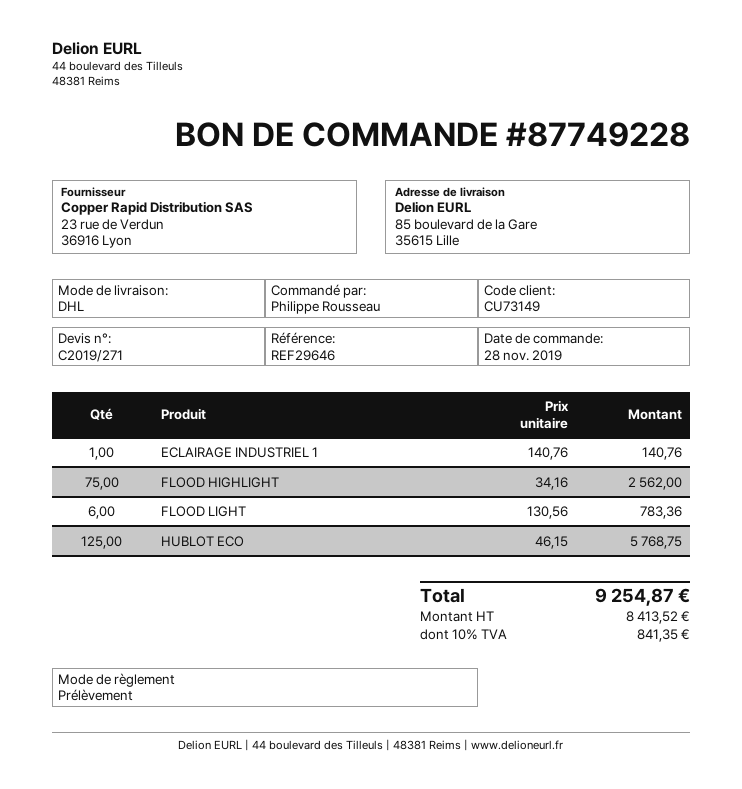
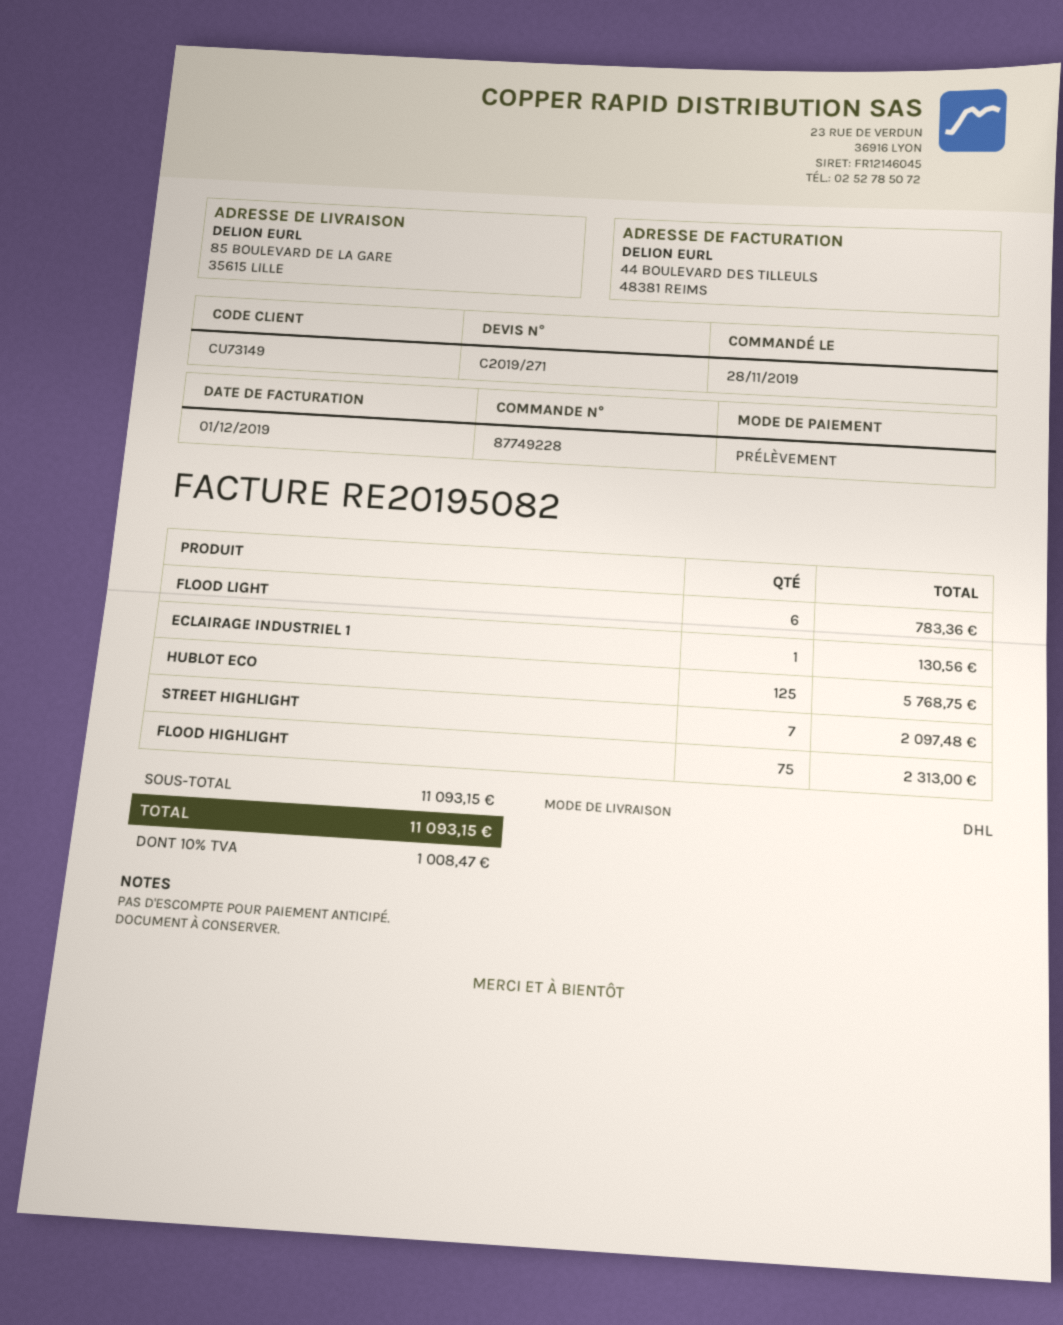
ECLAIRAGE INDUSTRIEL 1: 1 for 140.76 -> 1 for 130.56
FLOOD HIGHLIGHT: 75 for 2562.00 -> 75 for 2313.00
STREET HIGHLIGHT: none -> 7 for 2097.48
tax: 10% = 841.35 -> 10% = 1008.47
total: 9254.87 -> 11093.15

